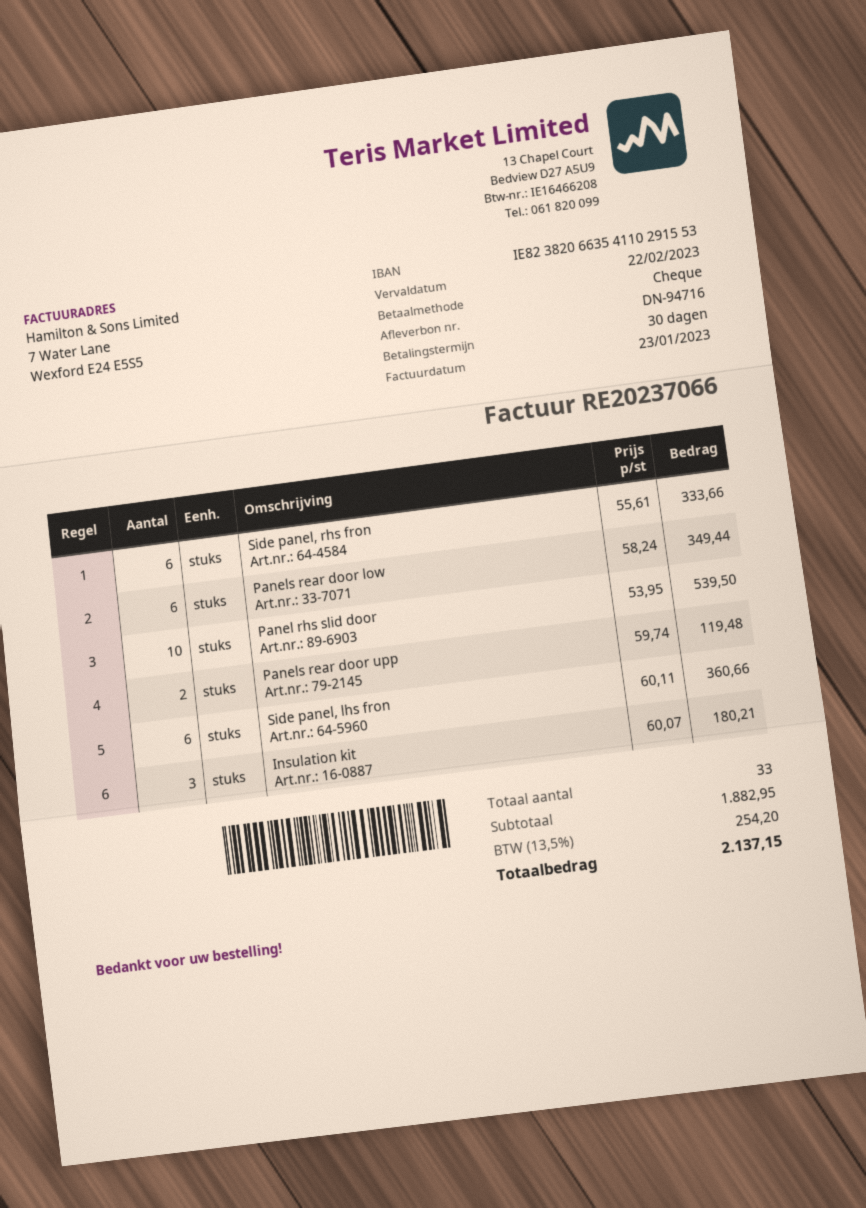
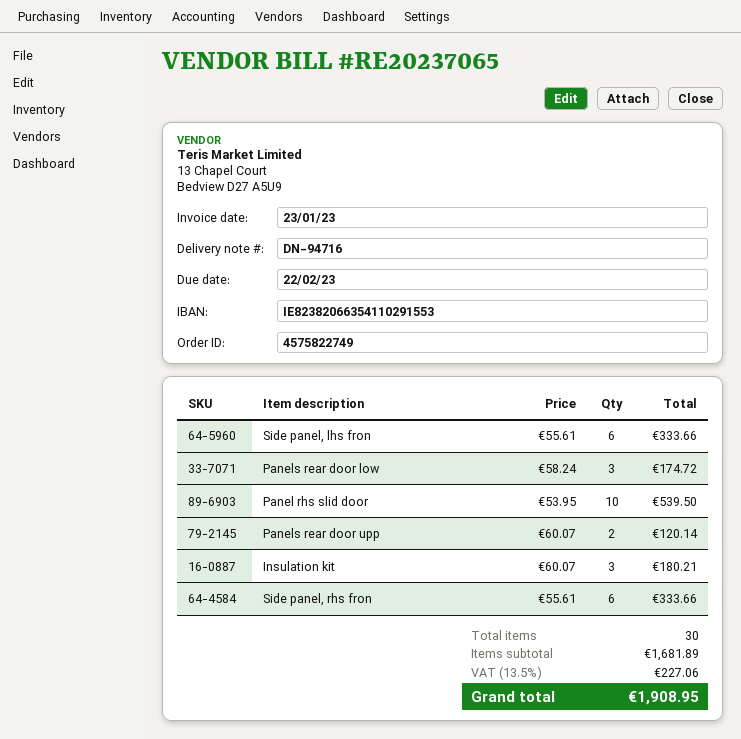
invoice number: RE20237066 -> RE20237065
Panels rear door low: 6 x 58.24 = 349.44 -> 3 x 58.24 = 174.72
Panels rear door upp: 2 x 59.74 = 119.48 -> 2 x 60.07 = 120.14
Side panel, lhs fron: 6 x 60.11 = 360.66 -> 6 x 55.61 = 333.66
total quantity: 33 -> 30
subtotal: 1882.95 -> 1681.89
tax: 13.5% = 254.20 -> 13.5% = 227.06
total: 2137.15 -> 1908.95

